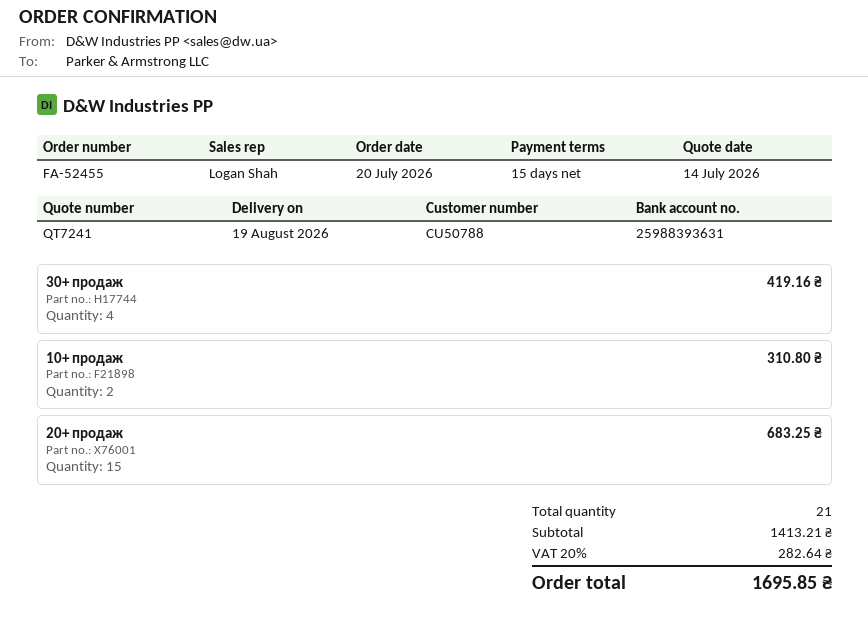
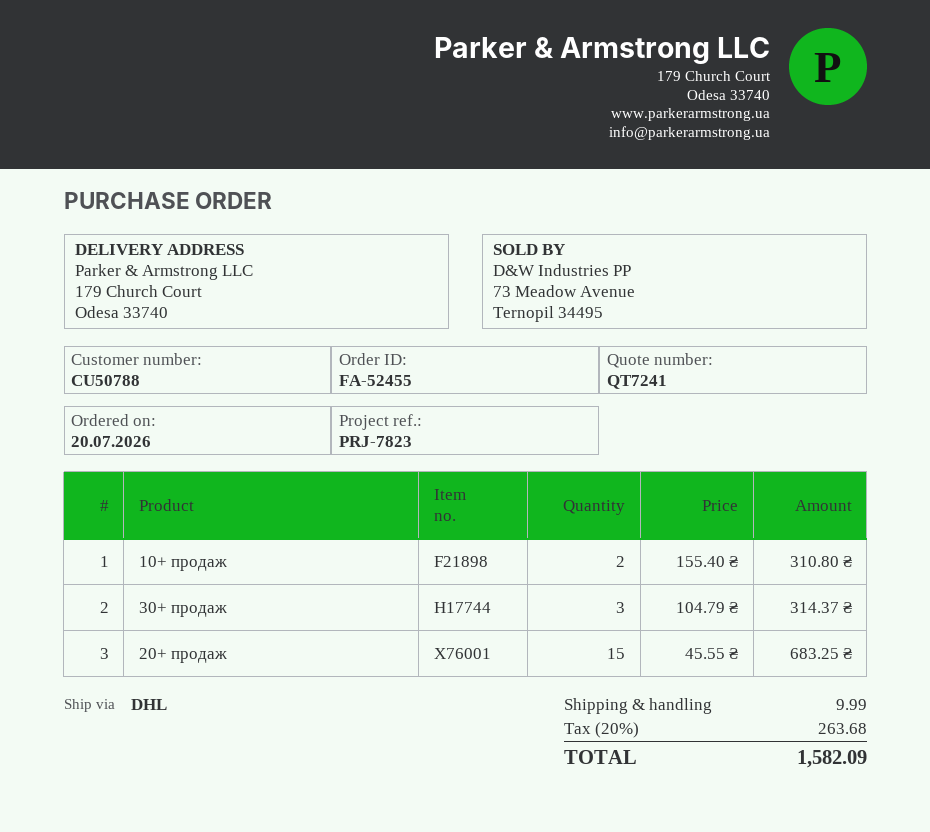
30+ продаж: 4 for 419.16 -> 3 for 314.37
shipping: none -> 9.99
tax: 20% = 282.64 -> 20% = 263.68
total: 1695.85 -> 1582.09

